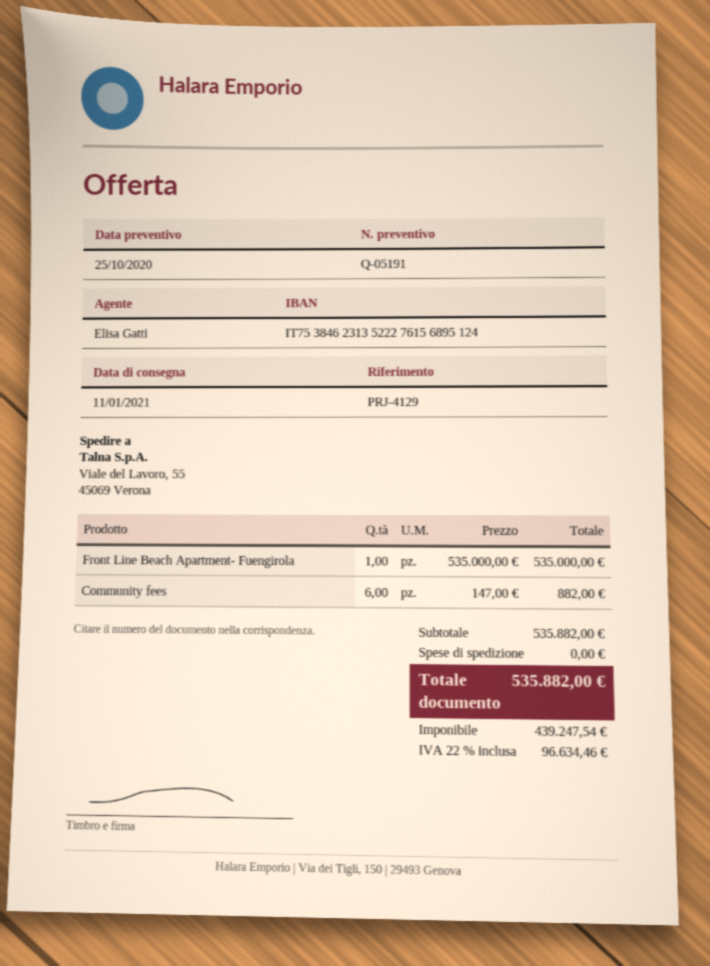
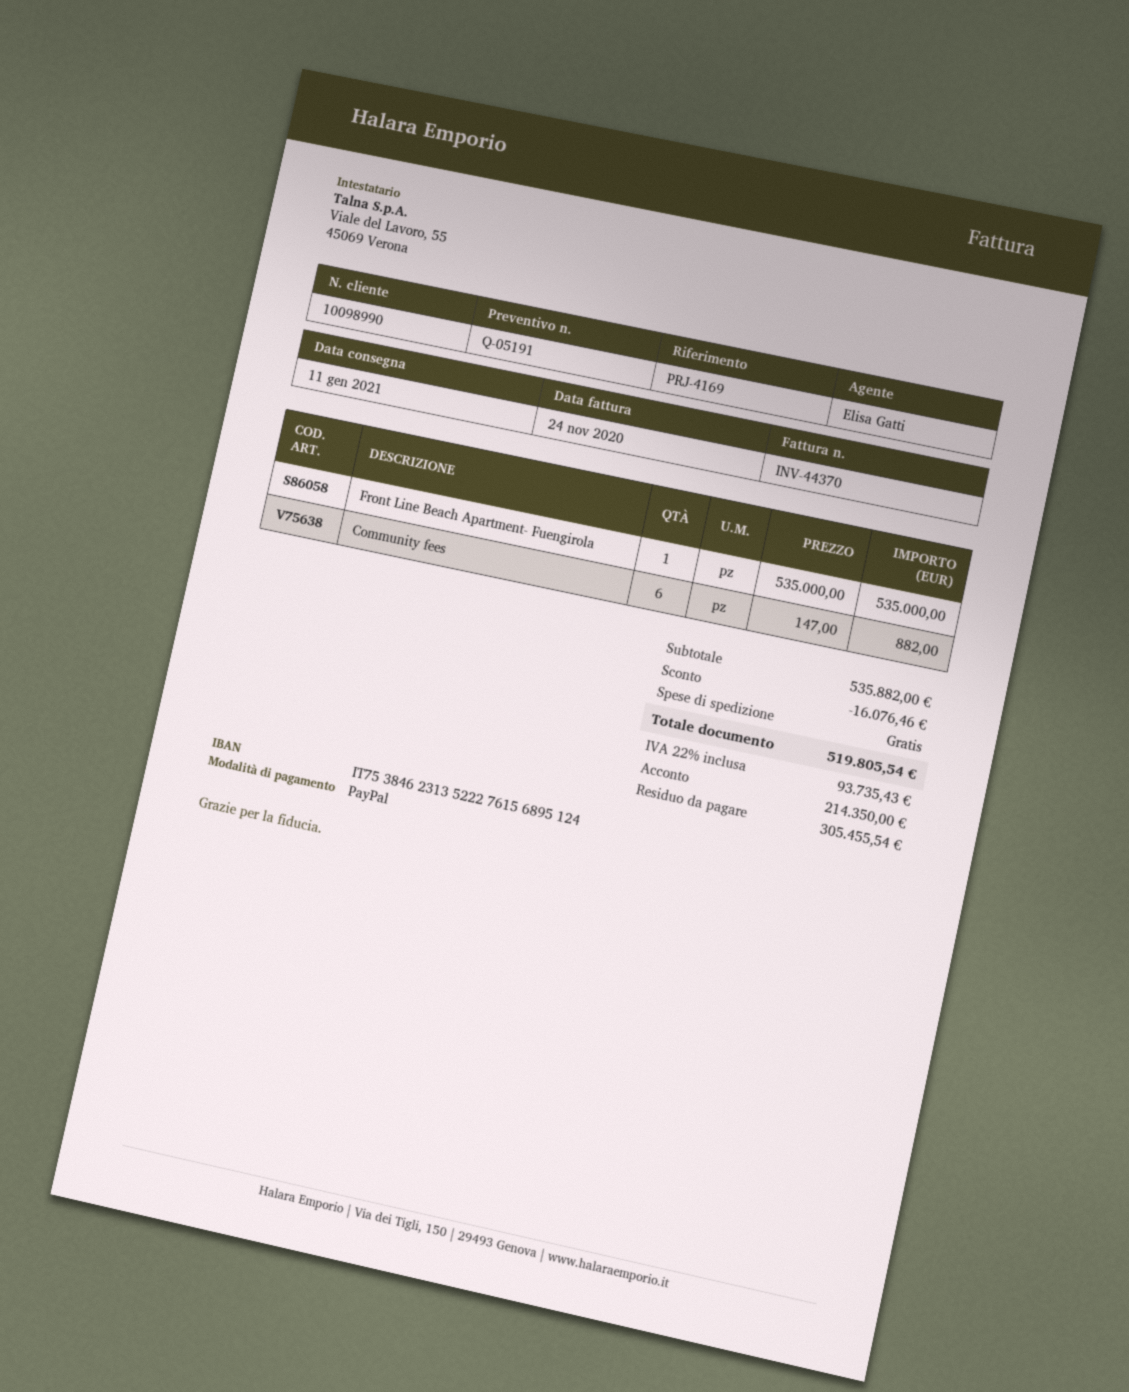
reference: PRJ-4129 -> PRJ-4169
discount: none -> 16076.46
tax: 22% = 96634.46 -> 22% = 93735.43
total: 535882.00 -> 519805.54

